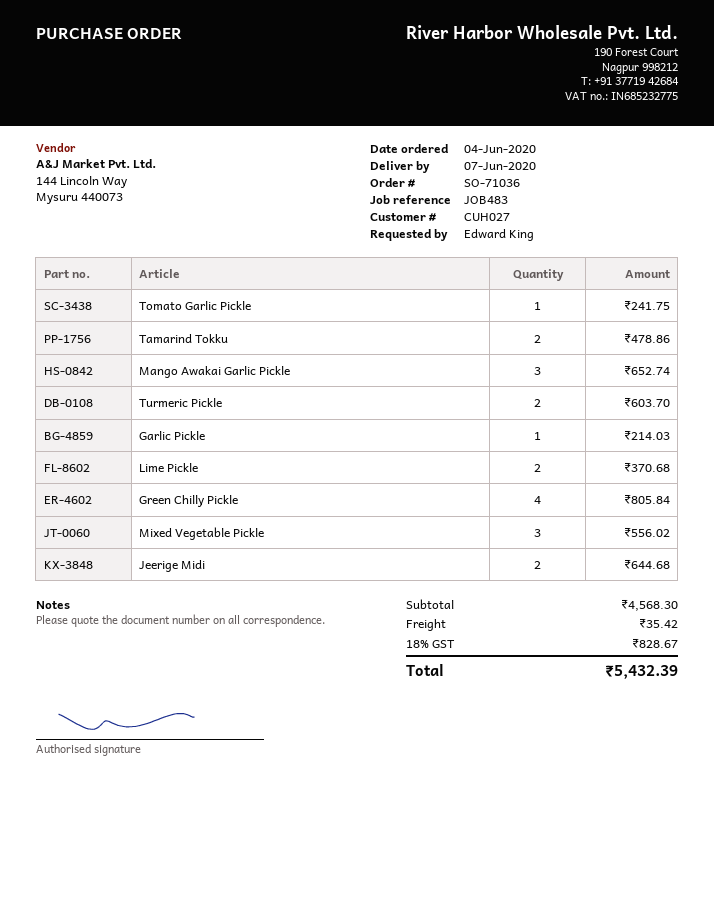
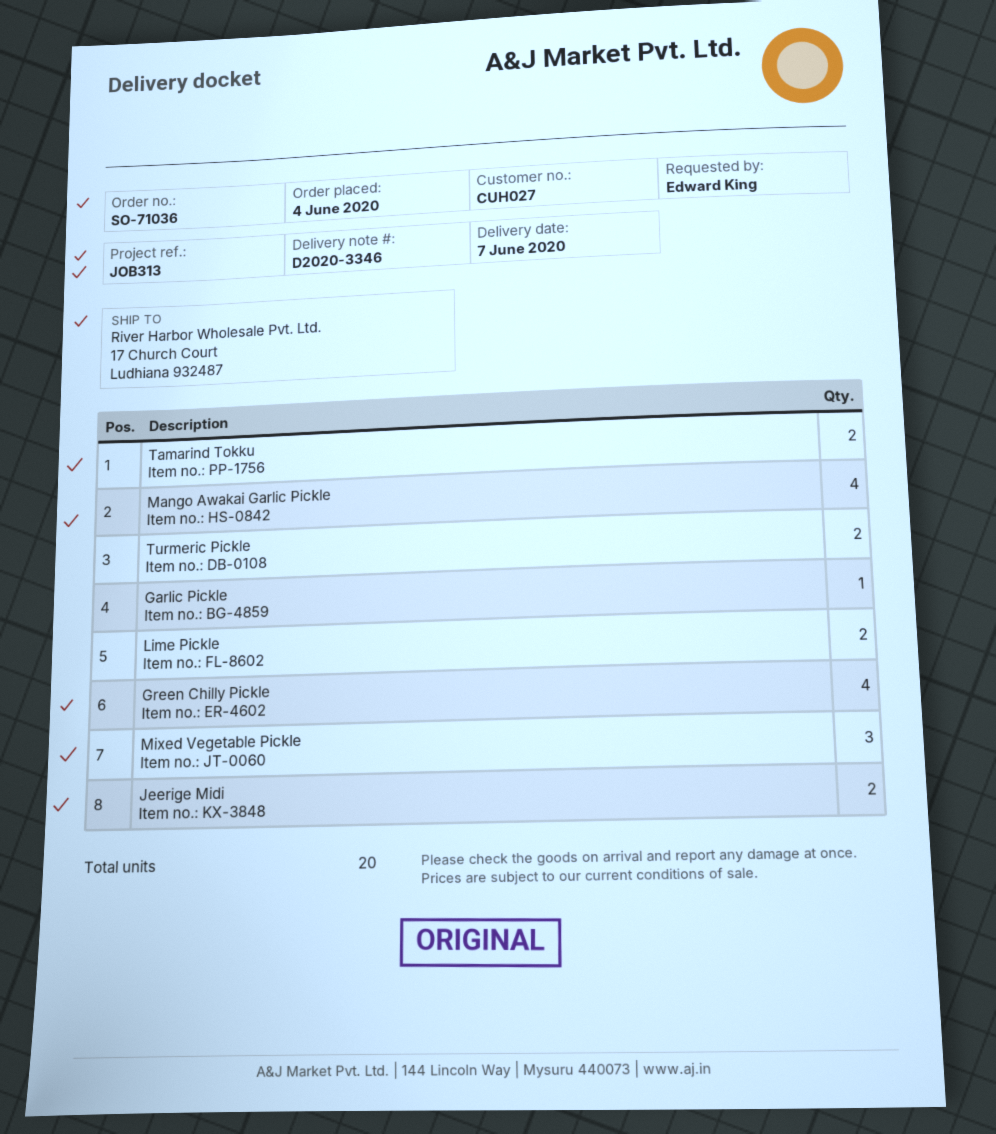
reference: JOB483 -> JOB313
Tomato Garlic Pickle: 1 -> none
Mango Awakai Garlic Pickle: 3 -> 4

